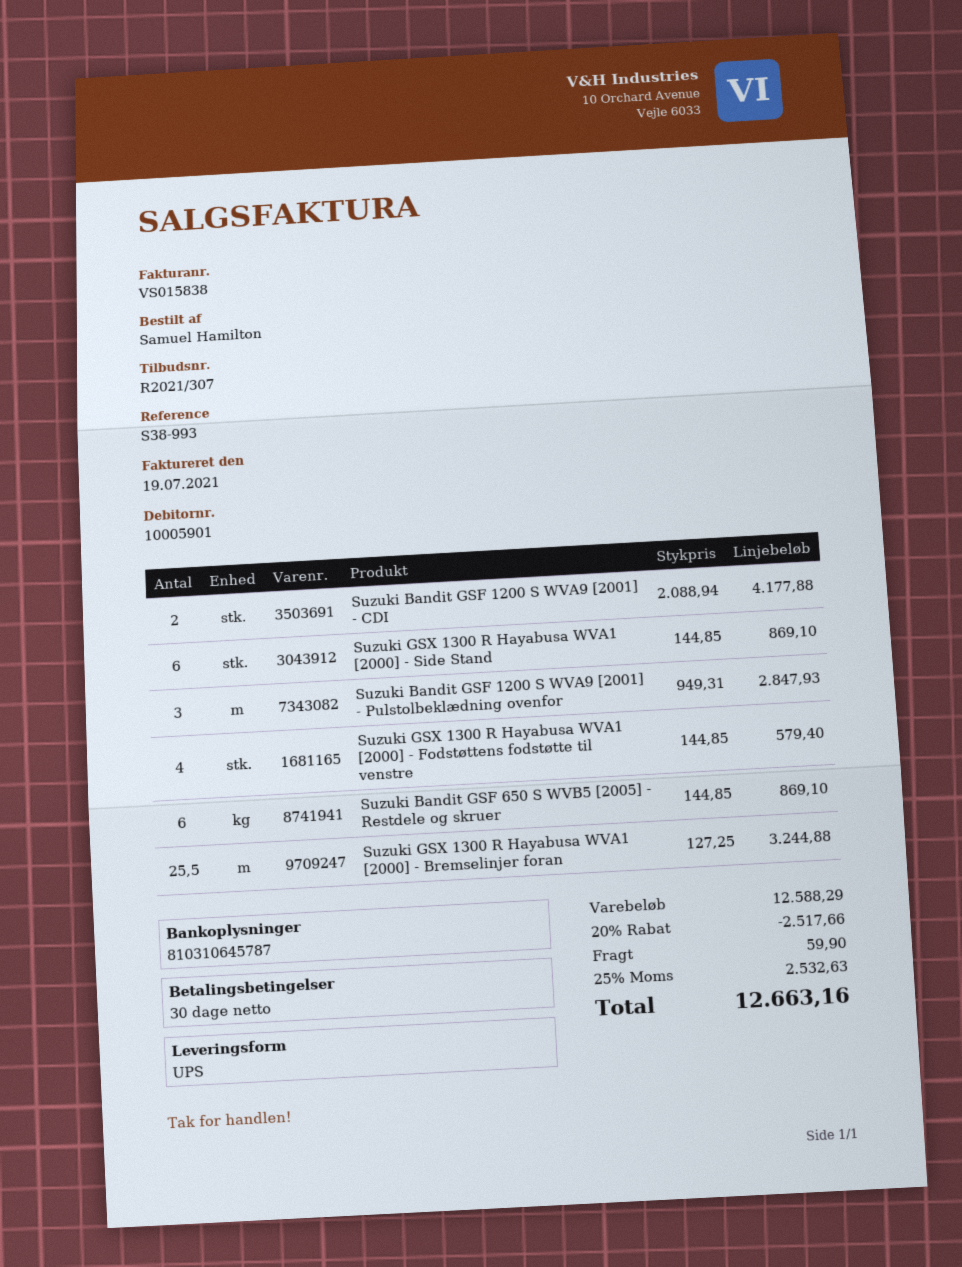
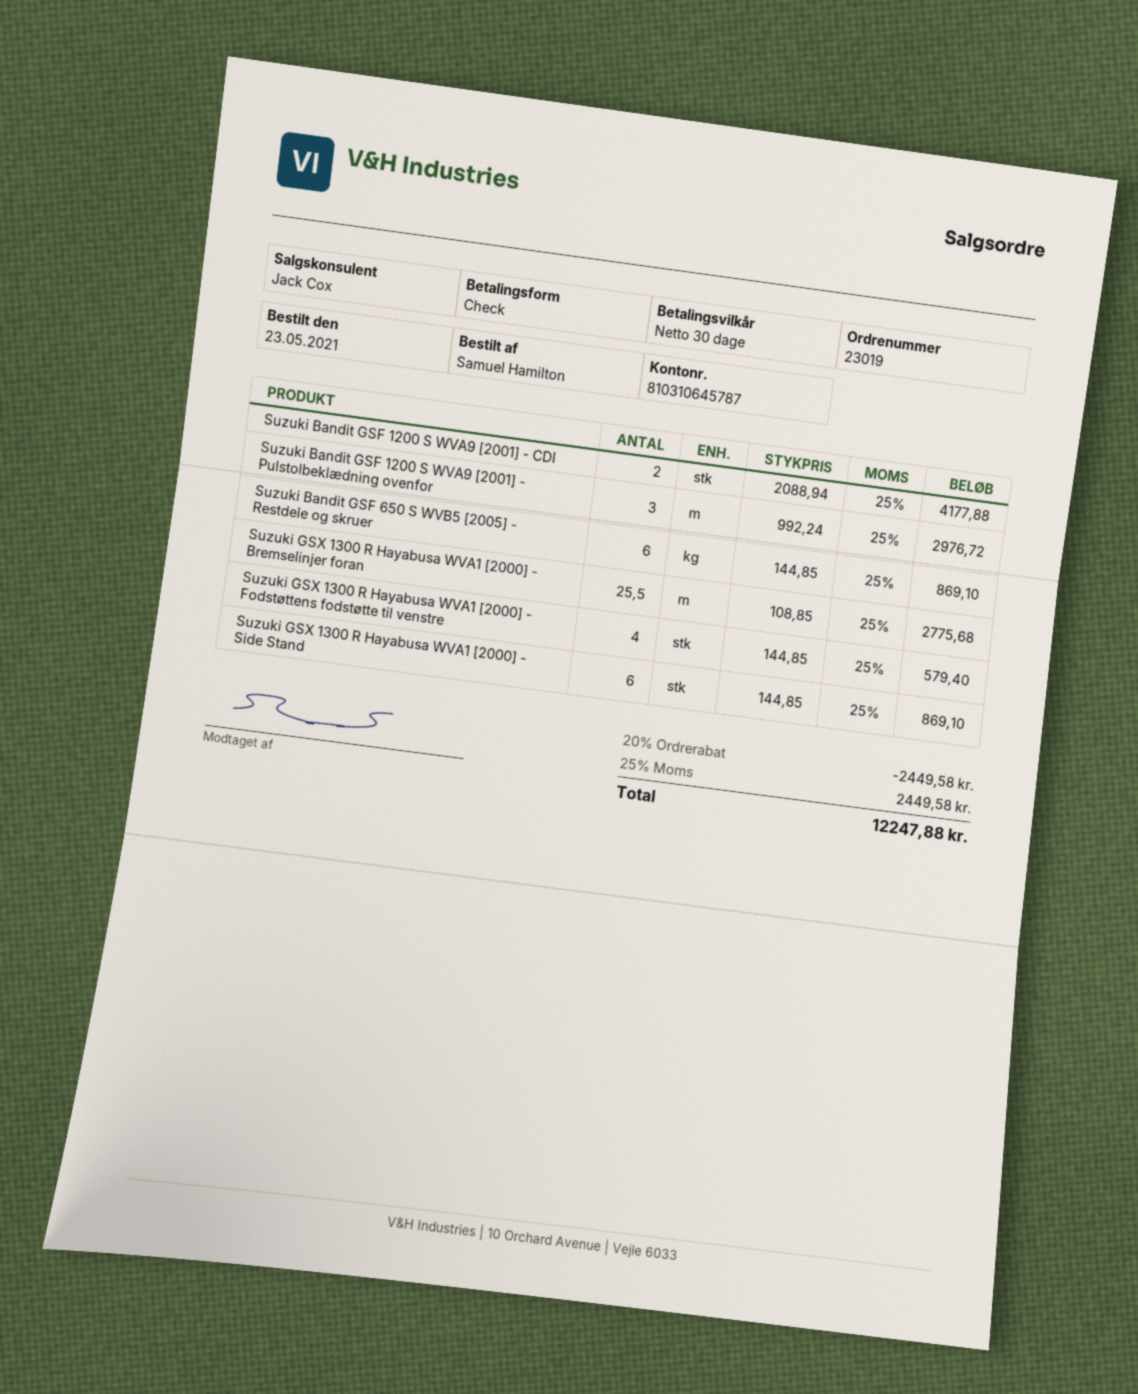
Suzuki Bandit GSF 1200 S WVA9 [2001] - Pulstolbeklædning ovenfor: 3 x 949.31 = 2847.93 -> 3 x 992.24 = 2976.72
Suzuki GSX 1300 R Hayabusa WVA1 [2000] - Bremselinjer foran: 25.5 x 127.25 = 3244.88 -> 25.5 x 108.85 = 2775.68
discount: 20% = 2517.66 -> 20% = 2449.58
shipping: 59.90 -> none
tax: 25% = 2532.63 -> 25% = 2449.58
total: 12663.16 -> 12247.88

